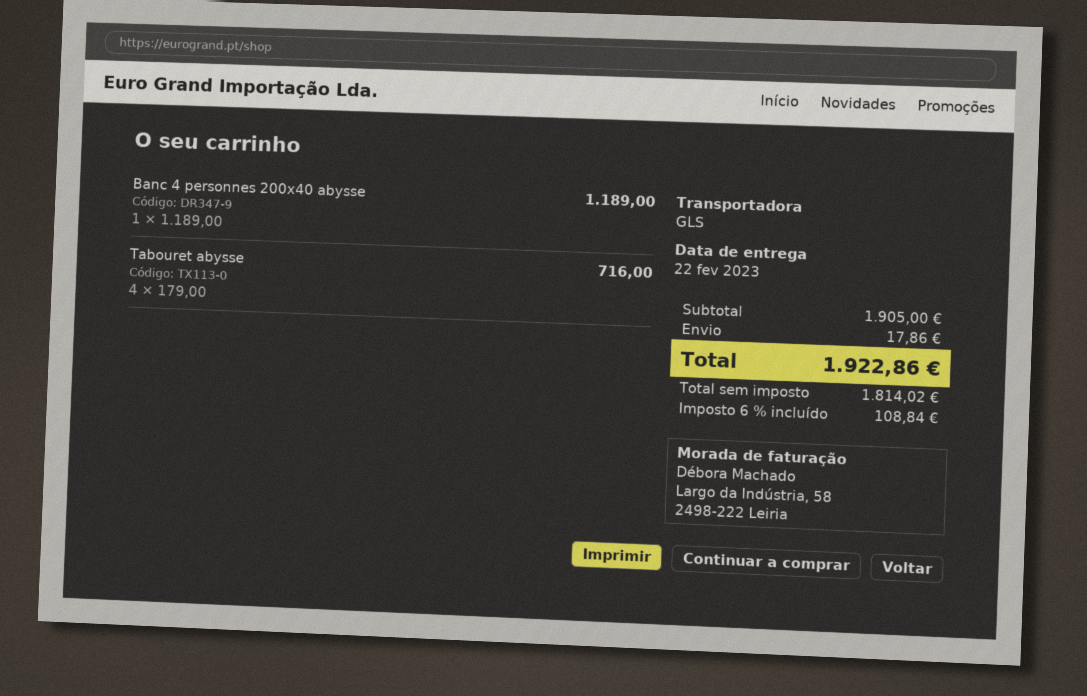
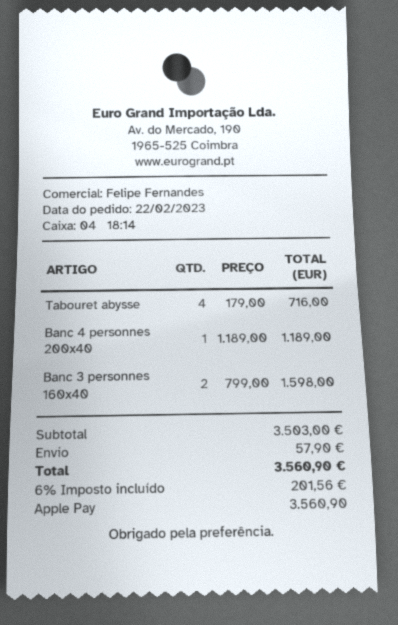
Banc 3 personnes 160x40: none -> 2 x 799.00 = 1598.00
subtotal: 1905.00 -> 3503.00
shipping: 17.86 -> 57.90
tax: 6% = 108.84 -> 6% = 201.56
total: 1922.86 -> 3560.90

